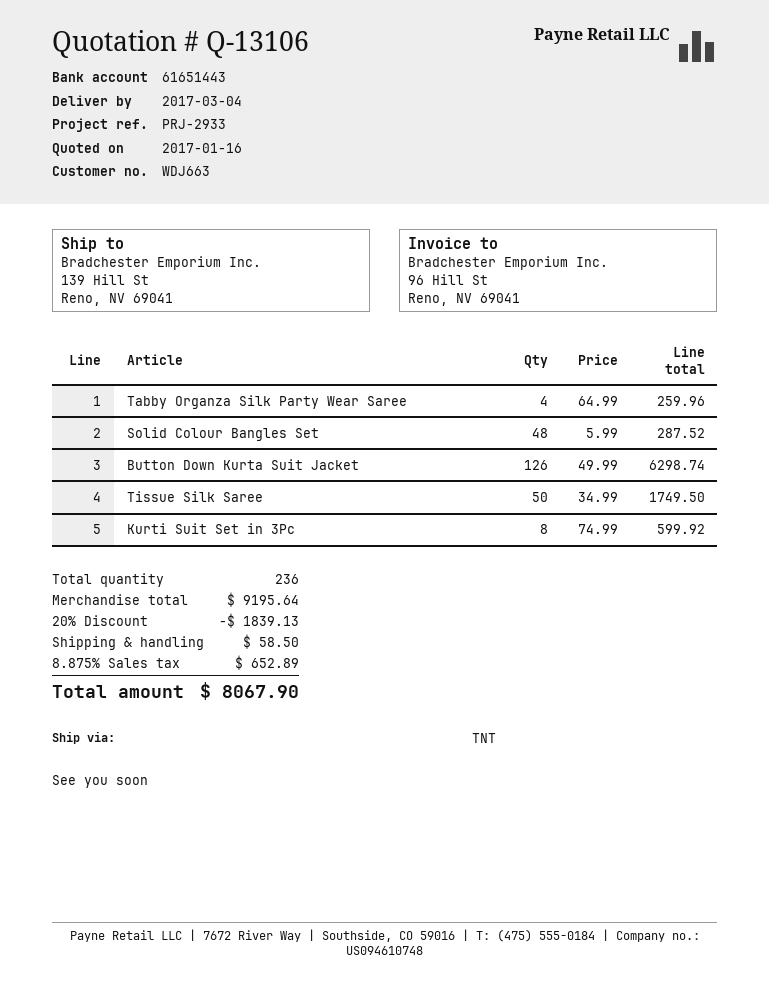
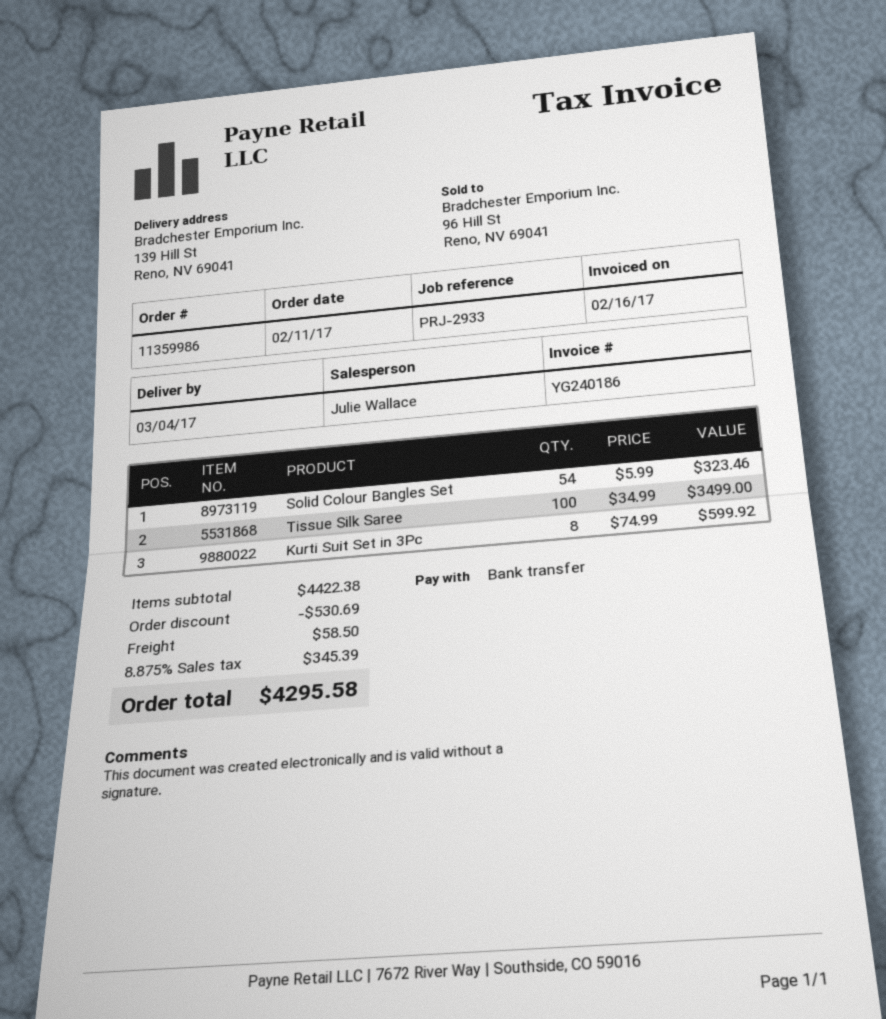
Tabby Organza Silk Party Wear Saree: 4 x 64.99 = 259.96 -> none
Solid Colour Bangles Set: 48 x 5.99 = 287.52 -> 54 x 5.99 = 323.46
Button Down Kurta Suit Jacket: 126 x 49.99 = 6298.74 -> none
Tissue Silk Saree: 50 x 34.99 = 1749.50 -> 100 x 34.99 = 3499.00
subtotal: 9195.64 -> 4422.38
discount: 1839.13 -> 530.69
tax: 8.875% = 652.89 -> 8.875% = 345.39
total: 8067.90 -> 4295.58

